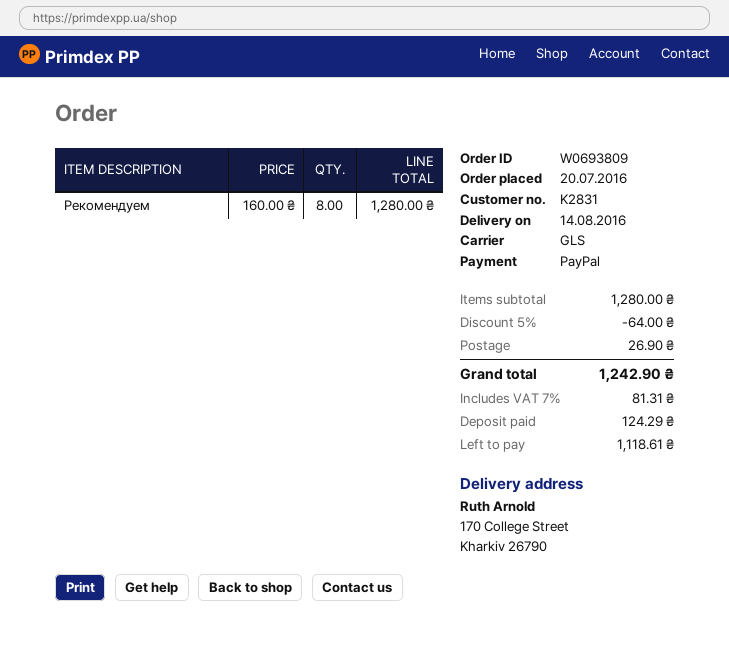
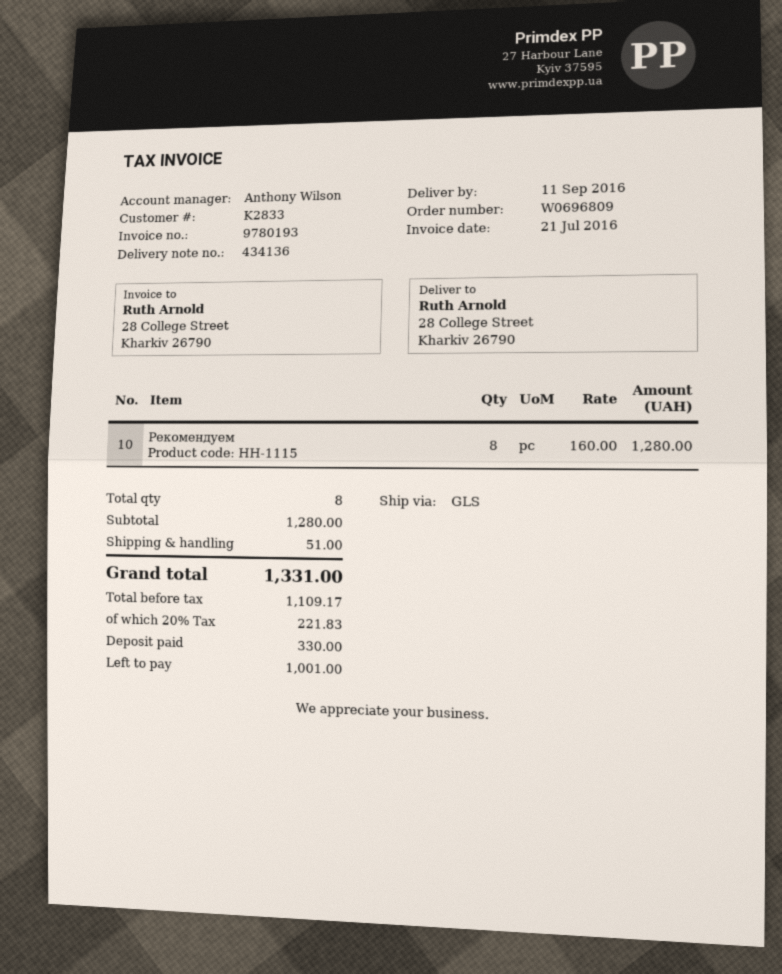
order number: W0693809 -> W0696809
delivery date: 2016-08-14 -> 2016-09-11
customer number: K2831 -> K2833
ship to: 170 College Street, Kharkiv 26790 -> 28 College Street, Kharkiv 26790
discount: 5% = 64.00 -> none
shipping: 26.90 -> 51.00
tax: 7% = 81.31 -> 20% = 221.83
total: 1242.90 -> 1331.00
deposit: 124.29 -> 330.00
balance: 1118.61 -> 1001.00

